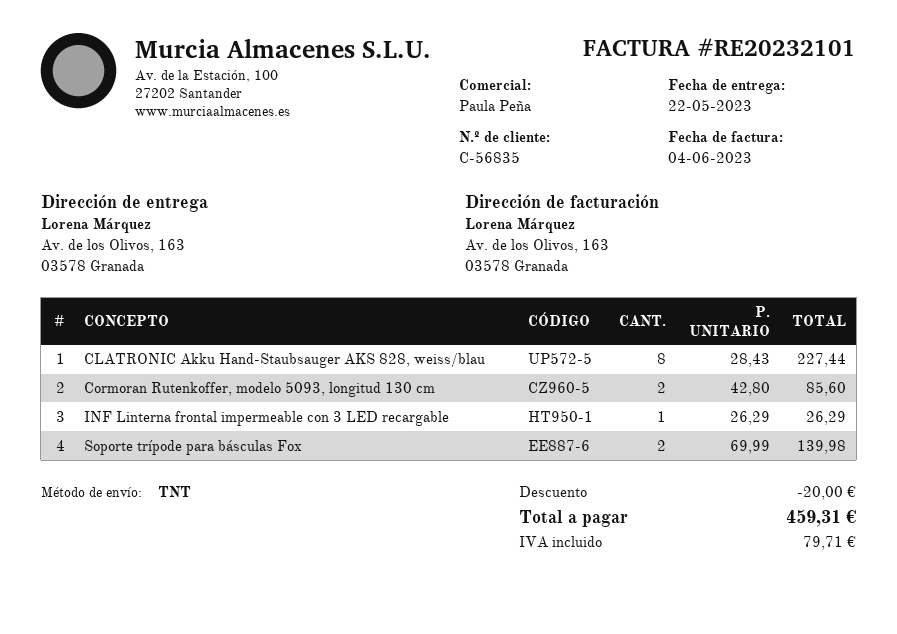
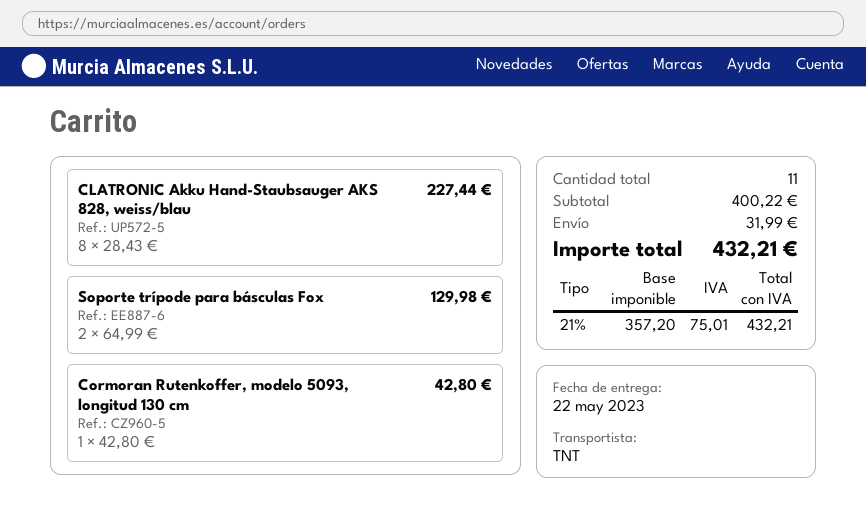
Cormoran Rutenkoffer, modelo 5093, longitud 130 cm: 2 x 42.80 = 85.60 -> 1 x 42.80 = 42.80
INF Linterna frontal impermeable con 3 LED recargable: 1 x 26.29 = 26.29 -> none
Soporte trípode para básculas Fox: 2 x 69.99 = 139.98 -> 2 x 64.99 = 129.98
discount: 20.00 -> none
shipping: none -> 31.99
tax: 79.71 -> 75.01
total: 459.31 -> 432.21

